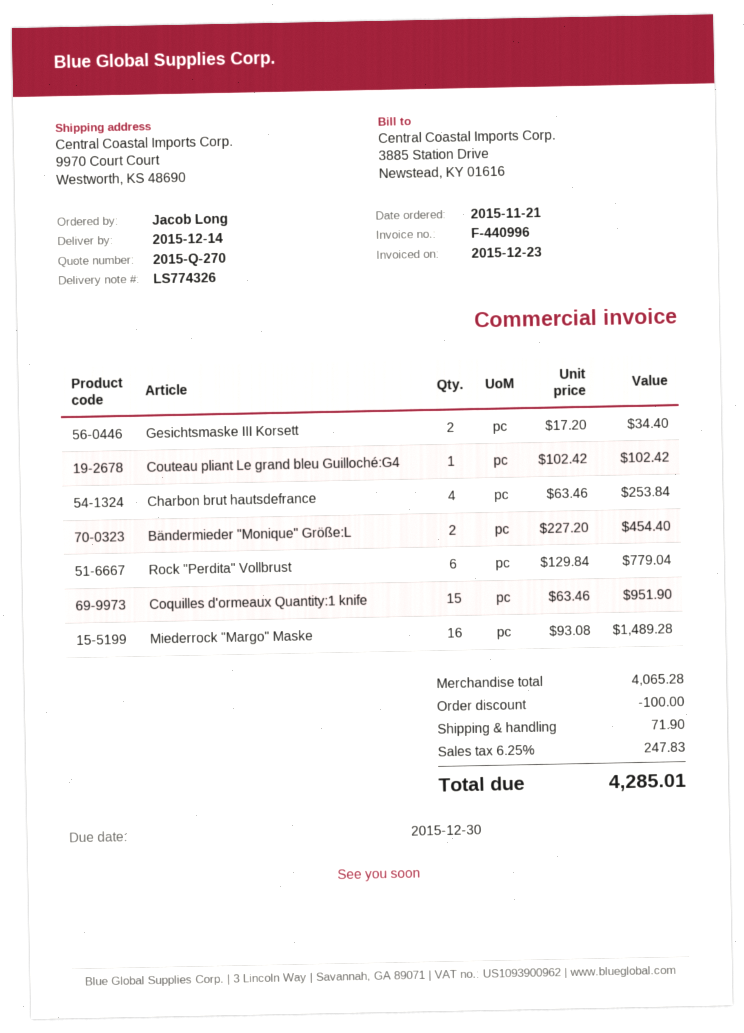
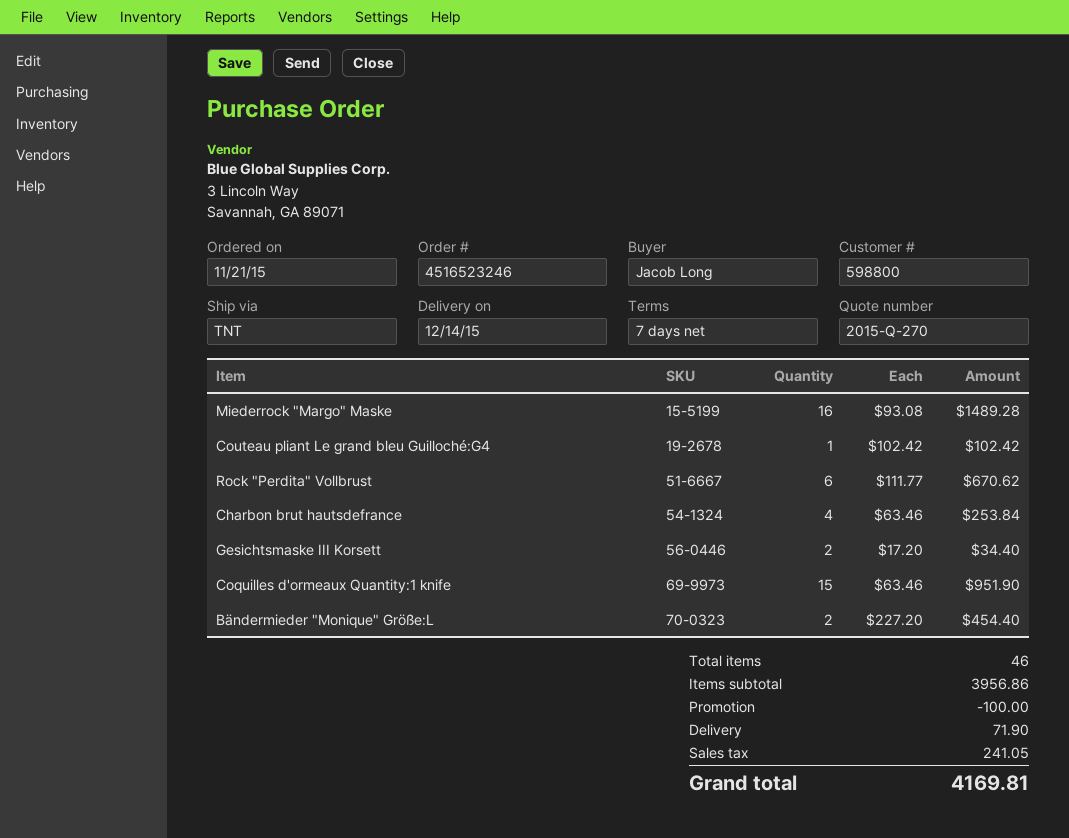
Rock "Perdita" Vollbrust: 6 x 129.84 = 779.04 -> 6 x 111.77 = 670.62
subtotal: 4065.28 -> 3956.86
tax: 247.83 -> 241.05
total: 4285.01 -> 4169.81

